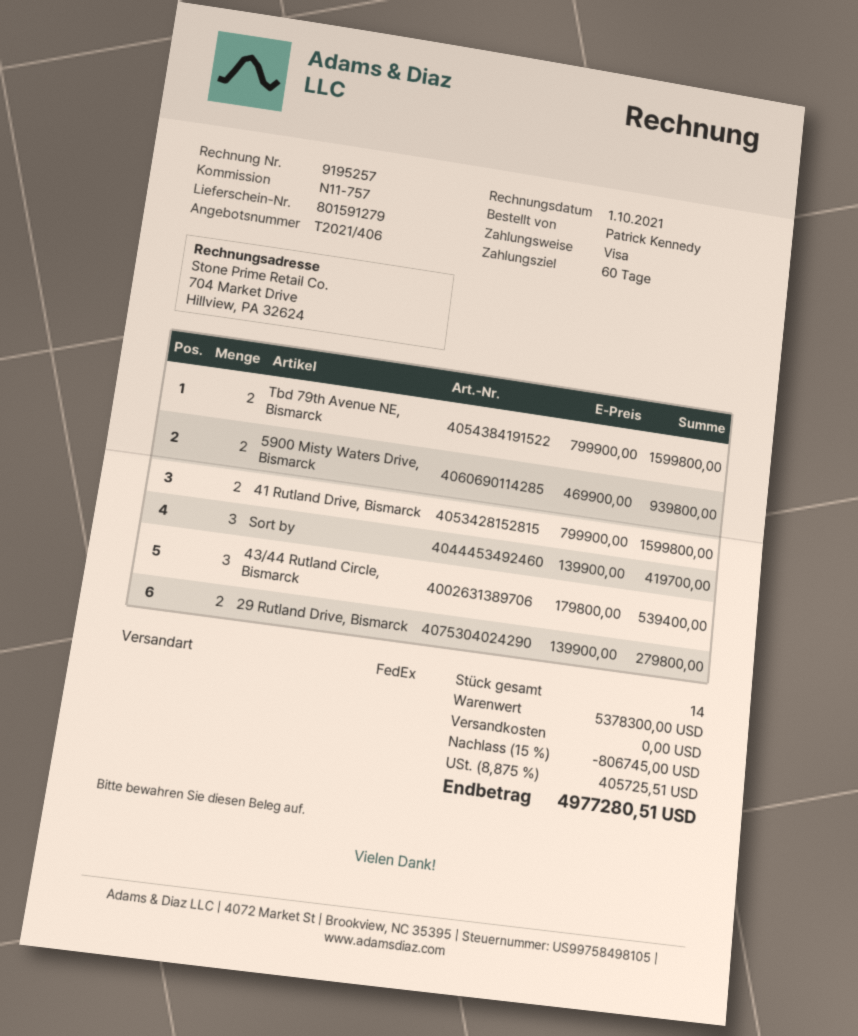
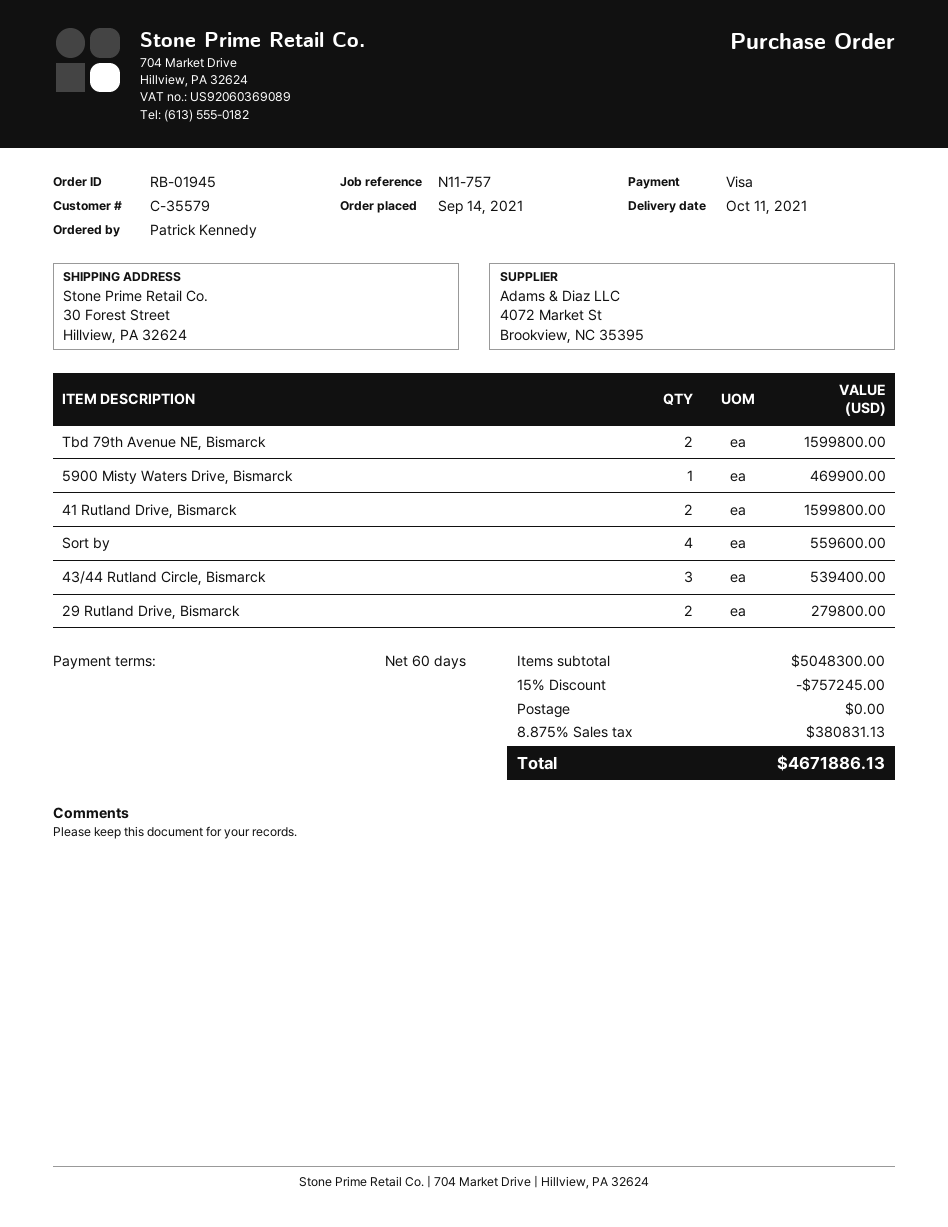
5900 Misty Waters Drive, Bismarck: 2 for 939800.00 -> 1 for 469900.00
Sort by: 3 for 419700.00 -> 4 for 559600.00
subtotal: 5378300.00 -> 5048300.00
discount: 15% = 806745.00 -> 15% = 757245.00
tax: 8.875% = 405725.51 -> 8.875% = 380831.13
total: 4977280.51 -> 4671886.13

